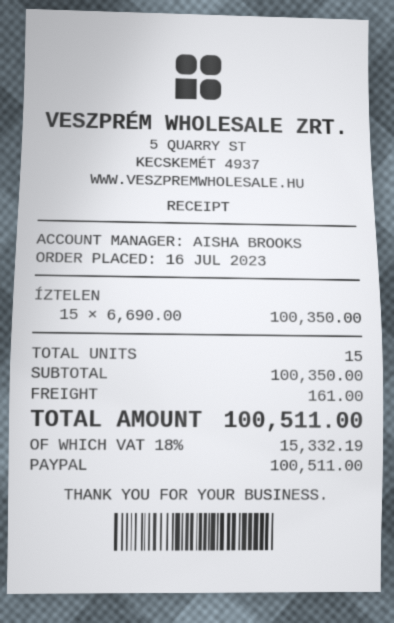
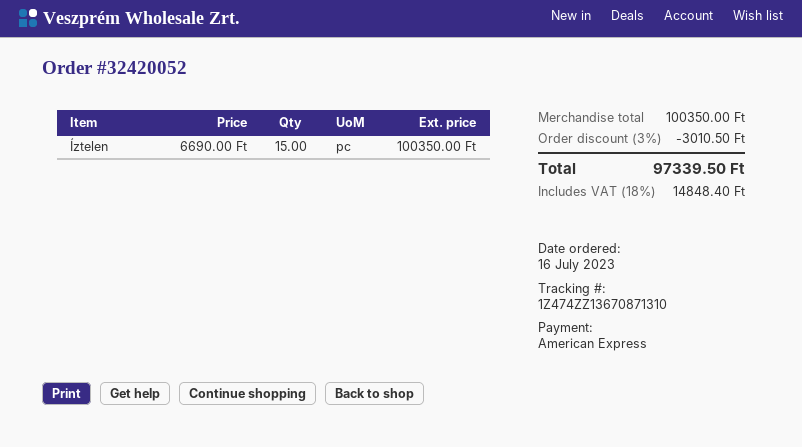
payment method: PayPal -> American Express
discount: none -> 3% = 3010.50
shipping: 161.00 -> none
tax: 18% = 15332.19 -> 18% = 14848.40
total: 100511.00 -> 97339.50

